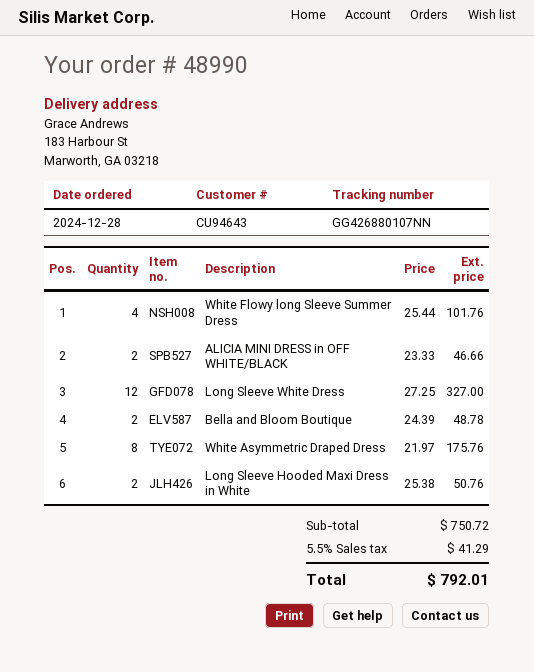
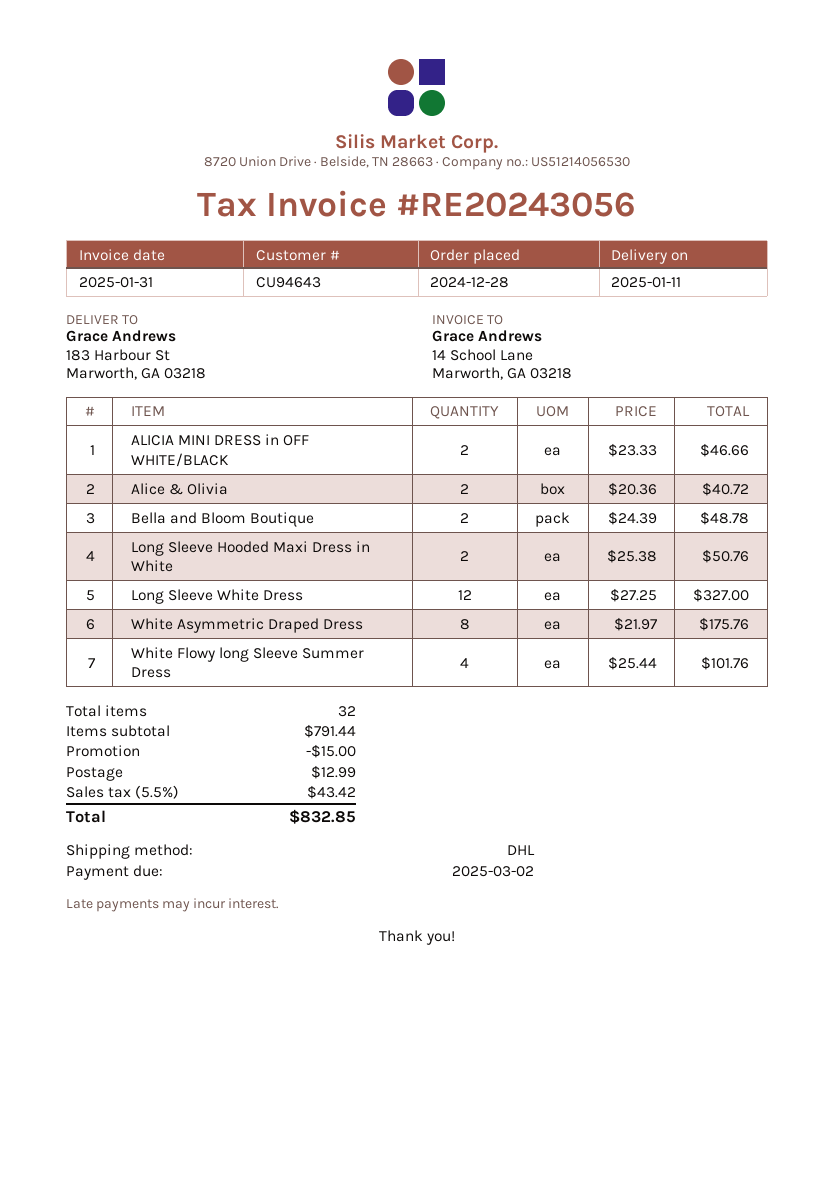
Alice & Olivia: none -> 2 x 20.36 = 40.72
subtotal: 750.72 -> 791.44
discount: none -> 15.00
shipping: none -> 12.99
tax: 5.5% = 41.29 -> 5.5% = 43.42
total: 792.01 -> 832.85

